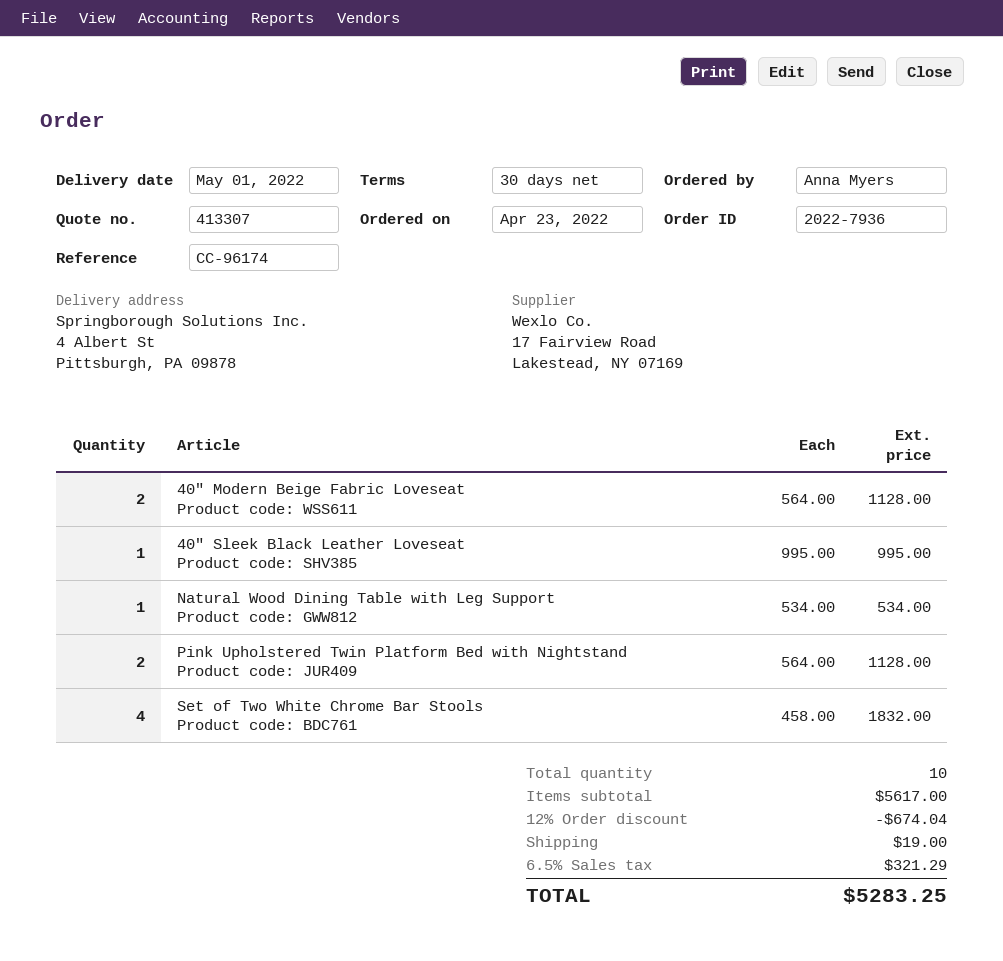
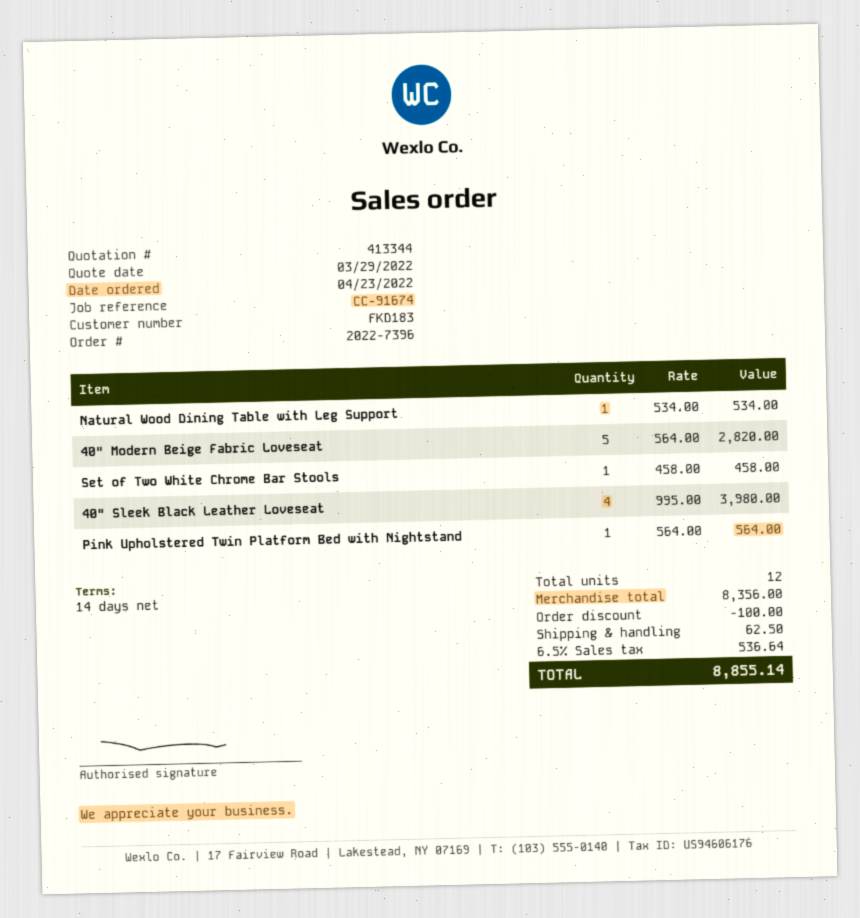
quote number: 413307 -> 413344
order number: 2022-7936 -> 2022-7396
payment terms: 30 days -> 14 days
reference: CC-96174 -> CC-91674
40" Modern Beige Fabric Loveseat: 2 x 564.00 = 1128.00 -> 5 x 564.00 = 2820.00
40" Sleek Black Leather Loveseat: 1 x 995.00 = 995.00 -> 4 x 995.00 = 3980.00
Pink Upholstered Twin Platform Bed with Nightstand: 2 x 564.00 = 1128.00 -> 1 x 564.00 = 564.00
Set of Two White Chrome Bar Stools: 4 x 458.00 = 1832.00 -> 1 x 458.00 = 458.00
total quantity: 10 -> 12
subtotal: 5617.00 -> 8356.00
discount: 674.04 -> 100.00
shipping: 19.00 -> 62.50
tax: 6.5% = 321.29 -> 6.5% = 536.64
total: 5283.25 -> 8855.14

